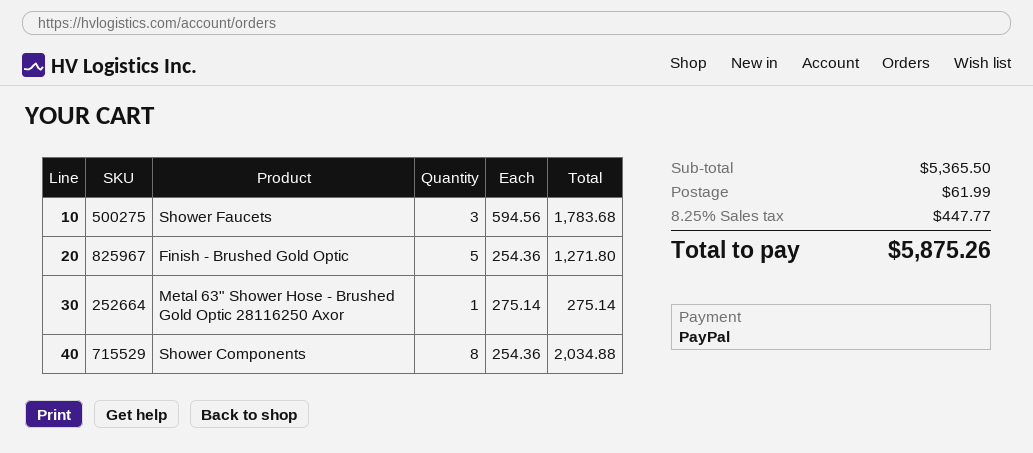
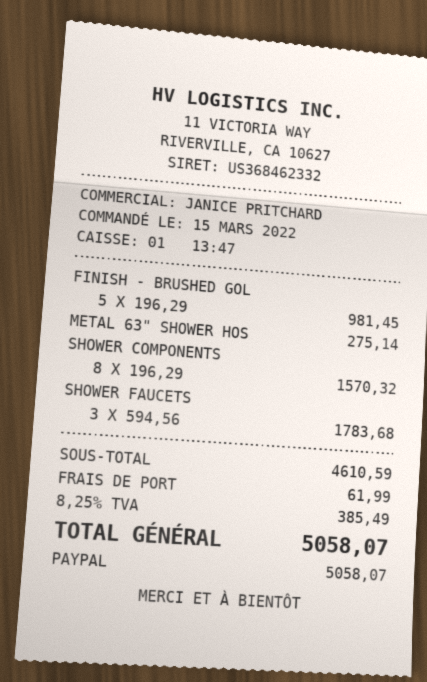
Finish - Brushed Gold Optic: 5 x 254.36 = 1271.80 -> 5 x 196.29 = 981.45
Shower Components: 8 x 254.36 = 2034.88 -> 8 x 196.29 = 1570.32
subtotal: 5365.50 -> 4610.59
tax: 8.25% = 447.77 -> 8.25% = 385.49
total: 5875.26 -> 5058.07

